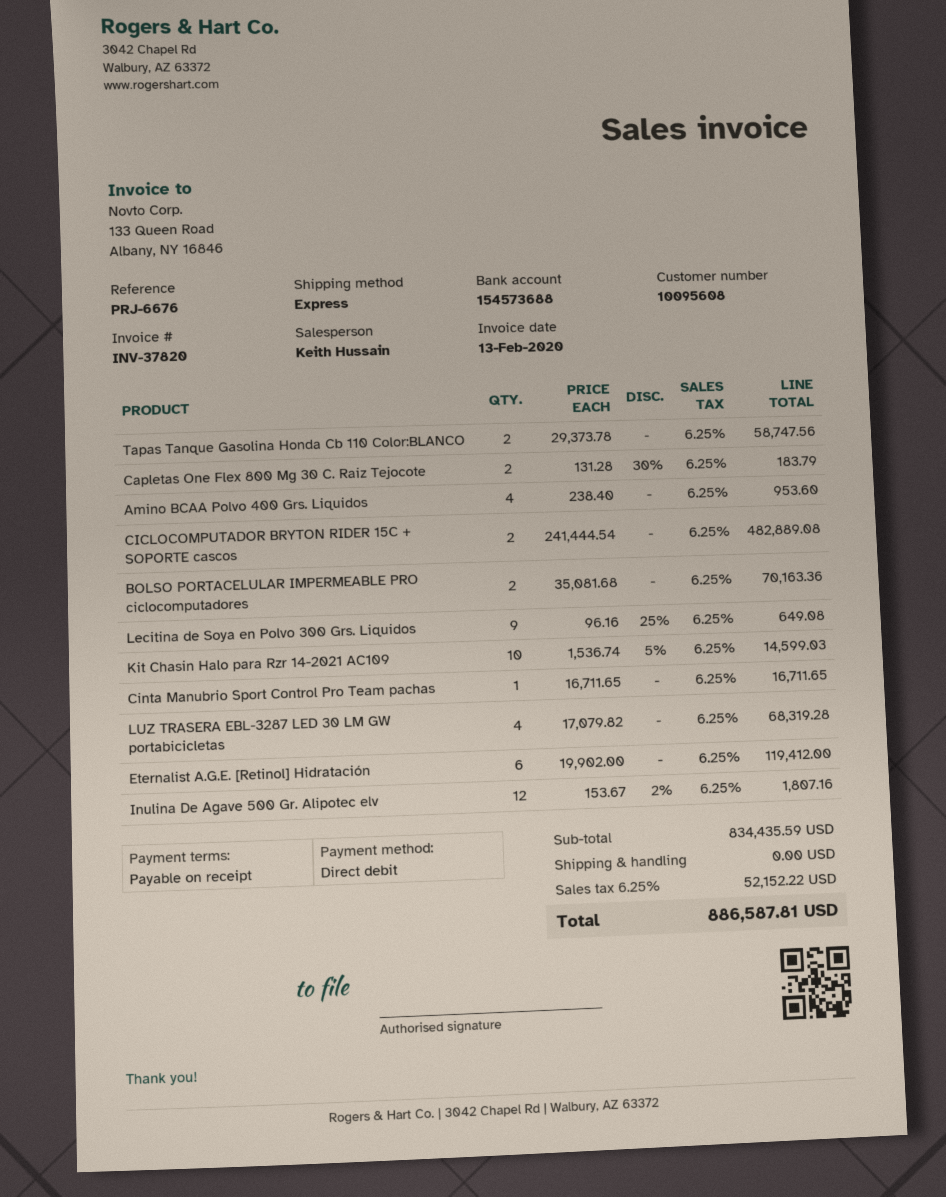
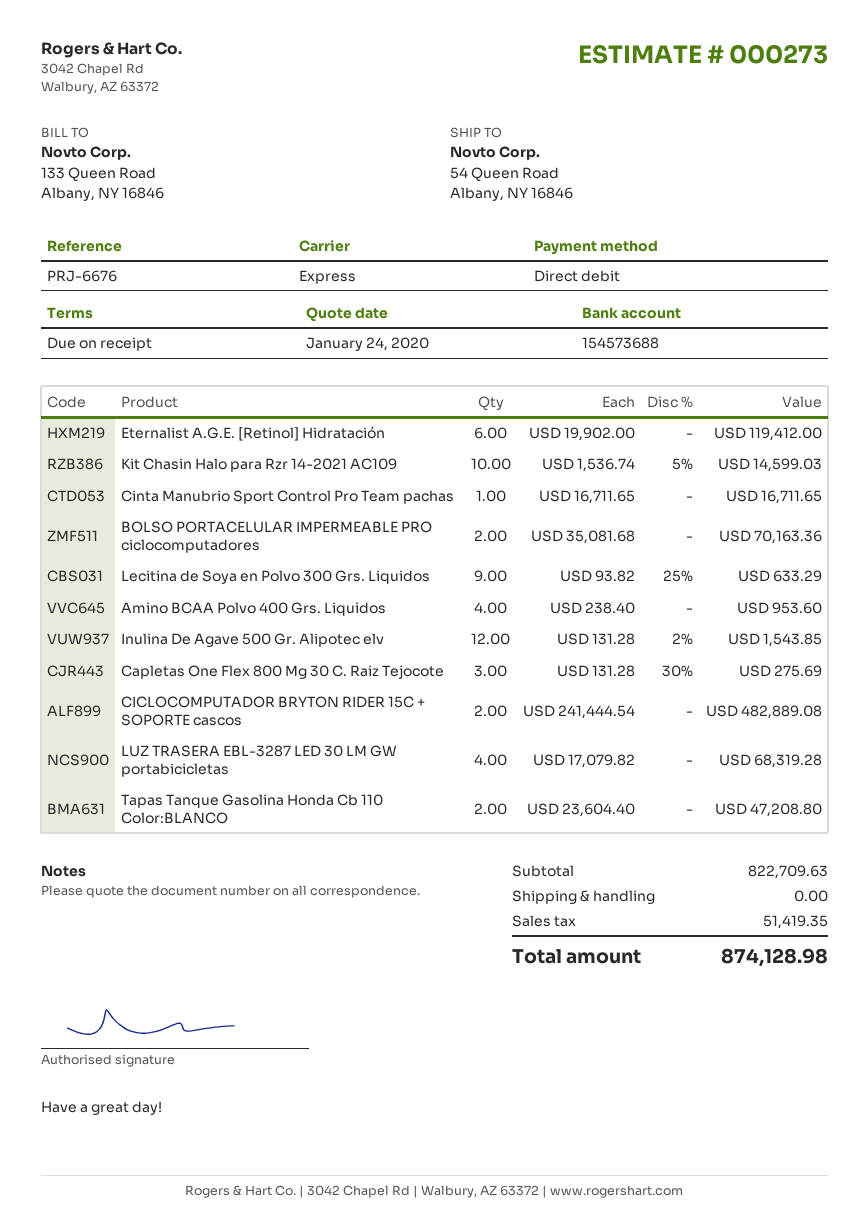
Tapas Tanque Gasolina Honda Cb 110 Color:BLANCO: 2 x 29373.78 = 58747.56 -> 2 x 23604.40 = 47208.80
Capletas One Flex 800 Mg 30 C. Raiz Tejocote: 2 x 131.28 - 30% = 183.79 -> 3 x 131.28 - 30% = 275.69
Lecitina de Soya en Polvo 300 Grs. Liquidos: 9 x 96.16 - 25% = 649.08 -> 9 x 93.82 - 25% = 633.29
Inulina De Agave 500 Gr. Alipotec elv: 12 x 153.67 - 2% = 1807.16 -> 12 x 131.28 - 2% = 1543.85
subtotal: 834435.59 -> 822709.63
tax: 52152.22 -> 51419.35
total: 886587.81 -> 874128.98

